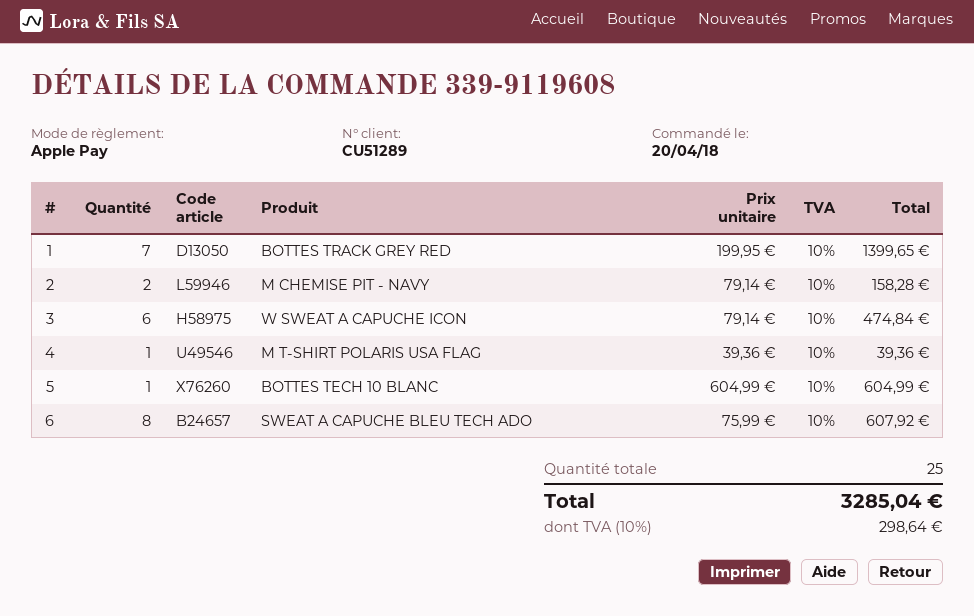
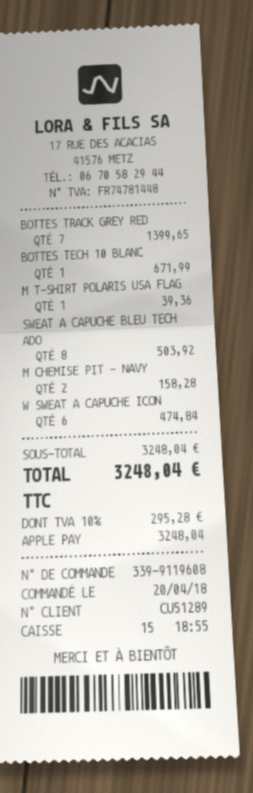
BOTTES TECH 10 BLANC: 1 for 604.99 -> 1 for 671.99
SWEAT A CAPUCHE BLEU TECH ADO: 8 for 607.92 -> 8 for 503.92
tax: 10% = 298.64 -> 10% = 295.28
total: 3285.04 -> 3248.04

